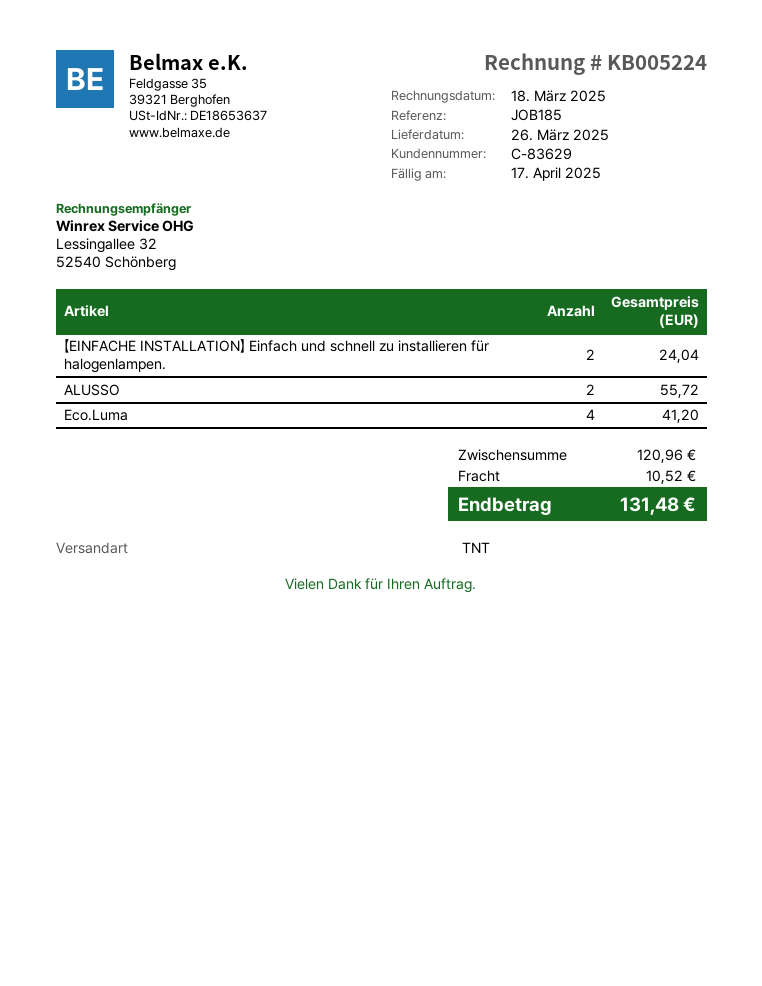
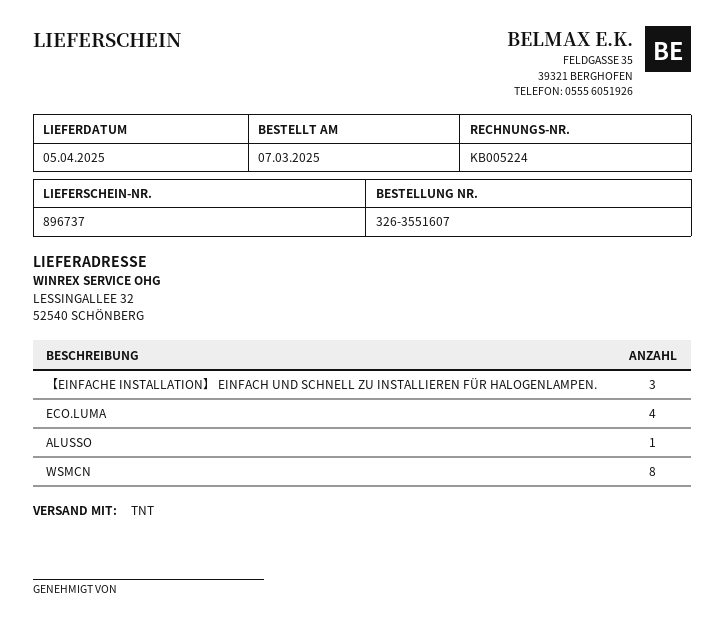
delivery date: 2025-03-26 -> 2025-04-05
【EINFACHE INSTALLATION】 Einfach und schnell zu installieren für halogenlampen.: 2 -> 3
ALUSSO: 2 -> 1
WSMCN: none -> 8

